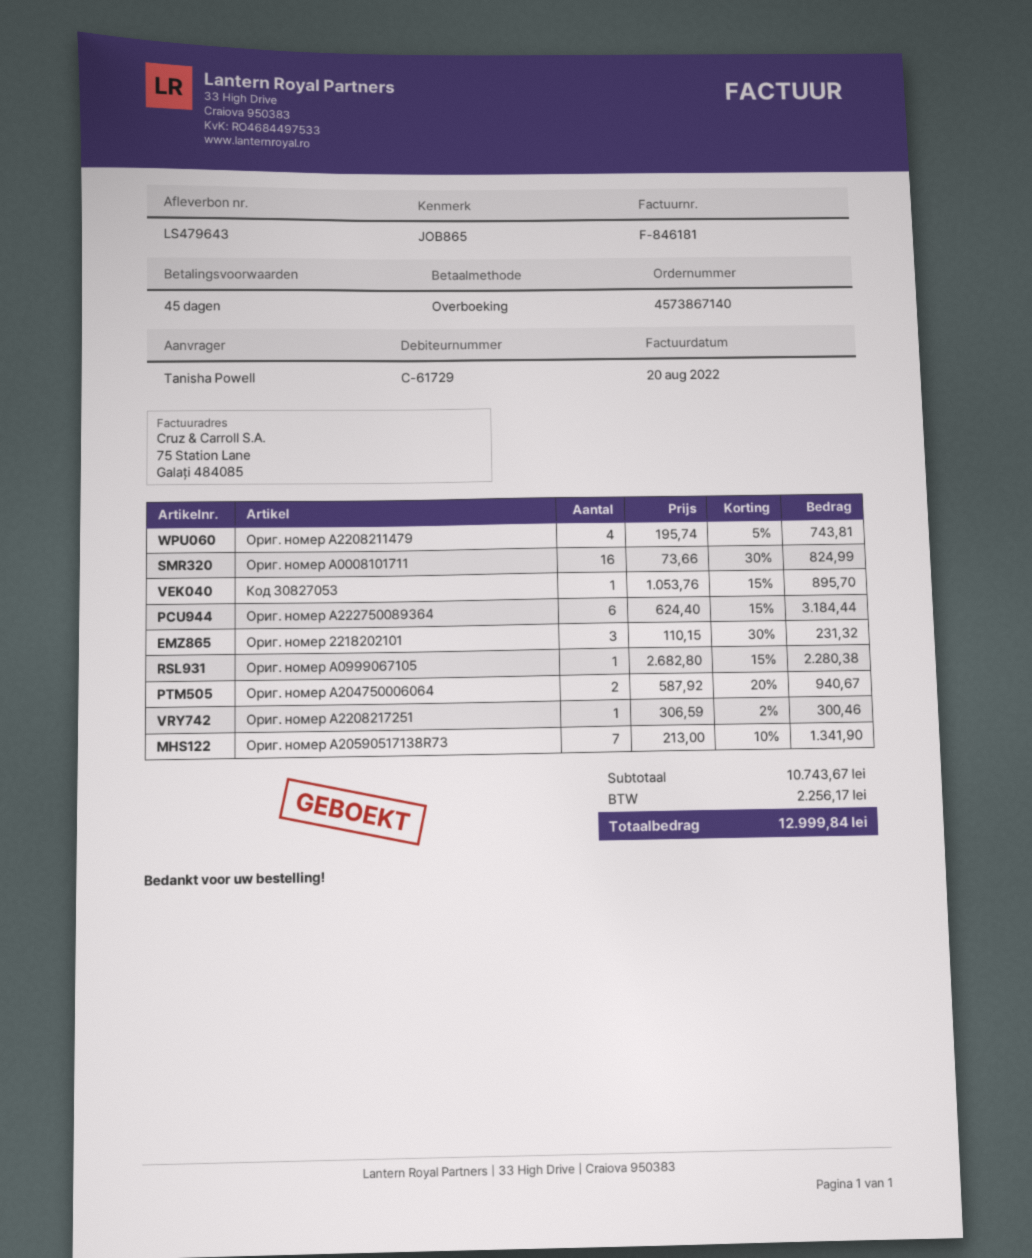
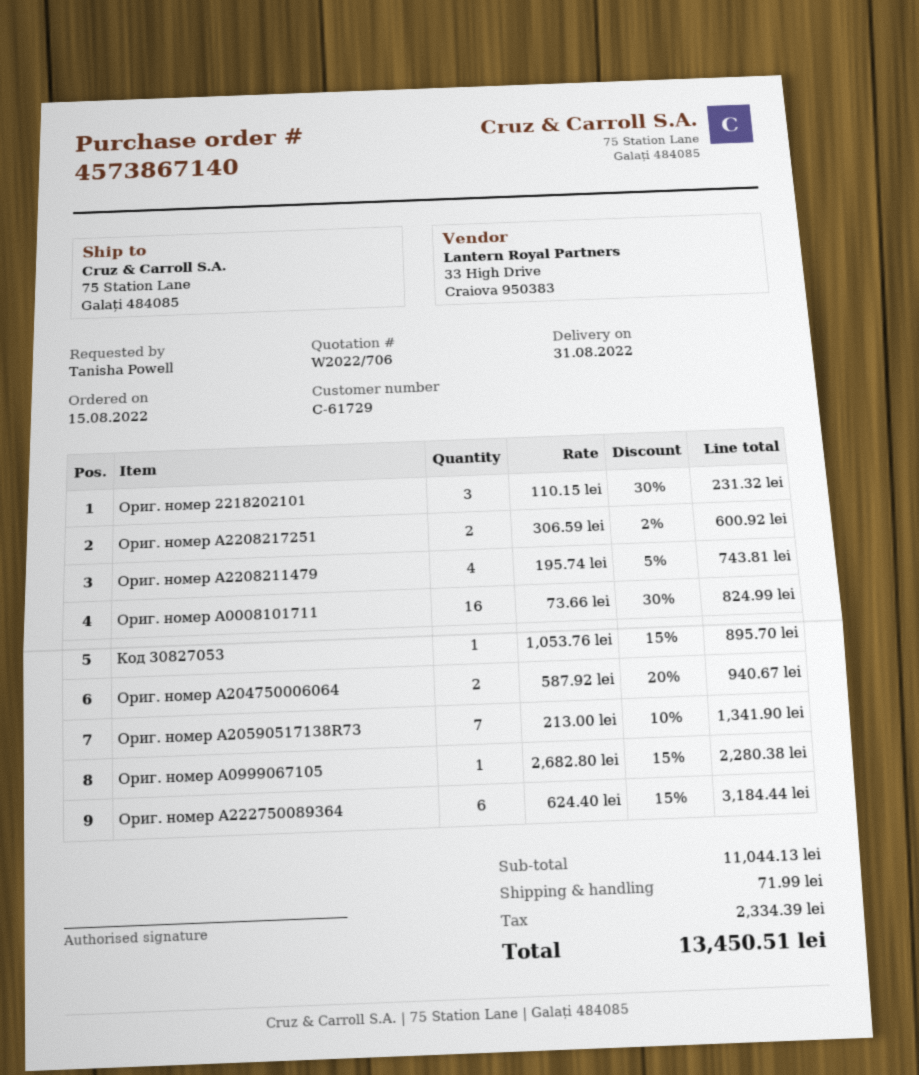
Ориг. номер A2208217251: 1 x 306.59 - 2% = 300.46 -> 2 x 306.59 - 2% = 600.92
subtotal: 10743.67 -> 11044.13
shipping: none -> 71.99
tax: 2256.17 -> 2334.39
total: 12999.84 -> 13450.51

